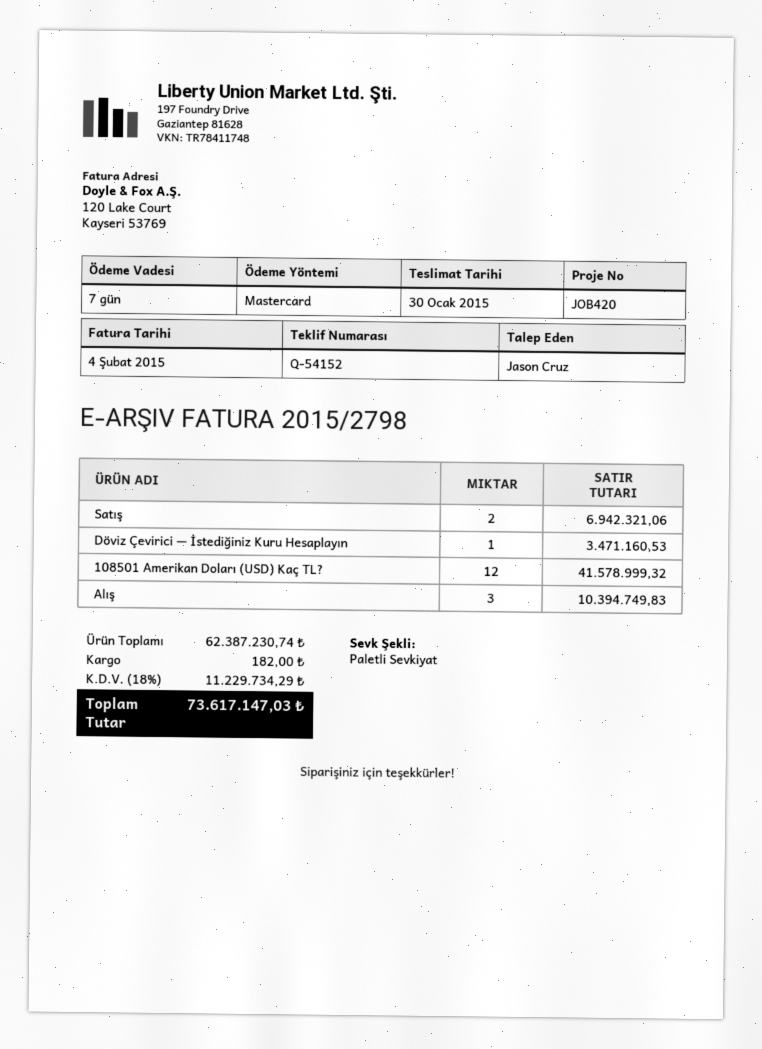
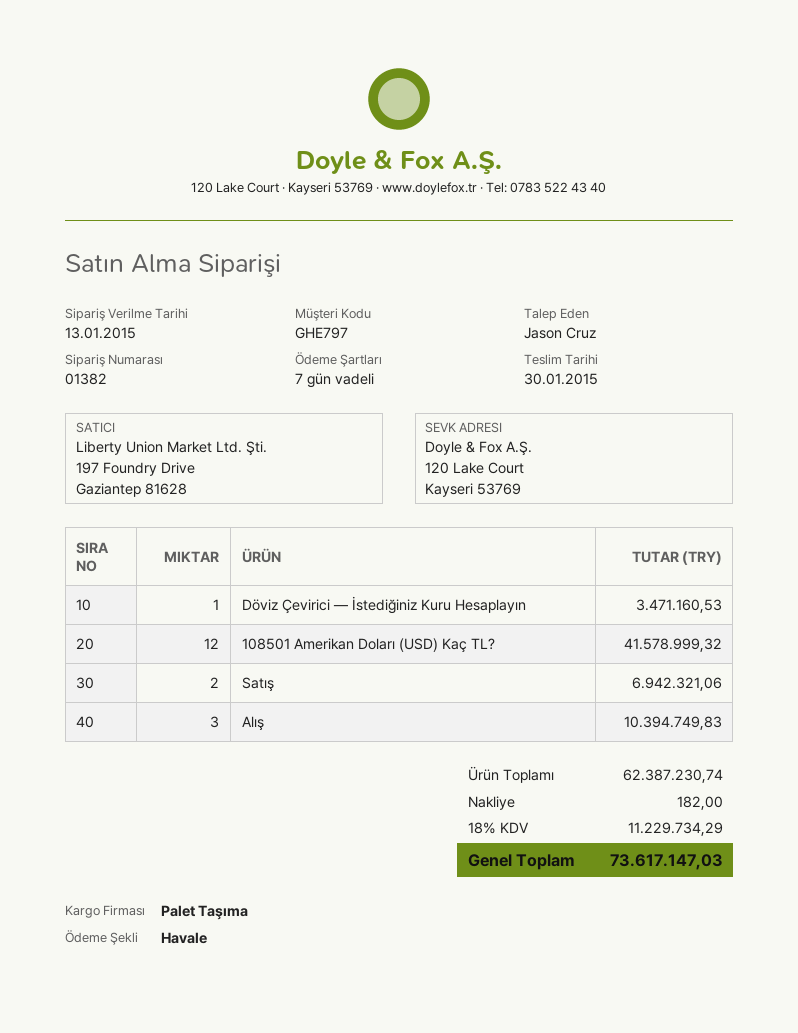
payment method: Mastercard -> bank transfer

